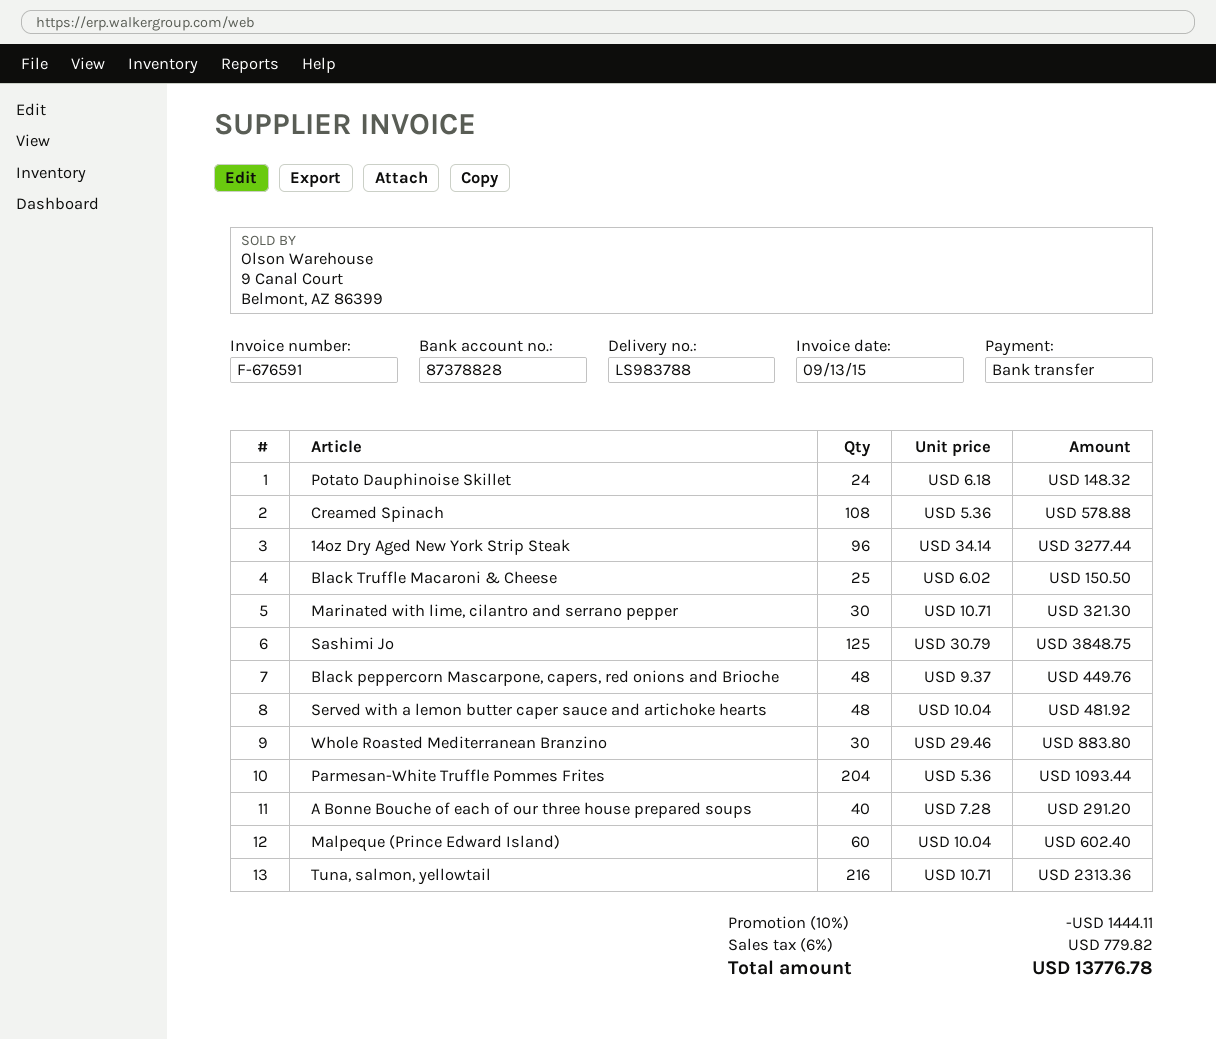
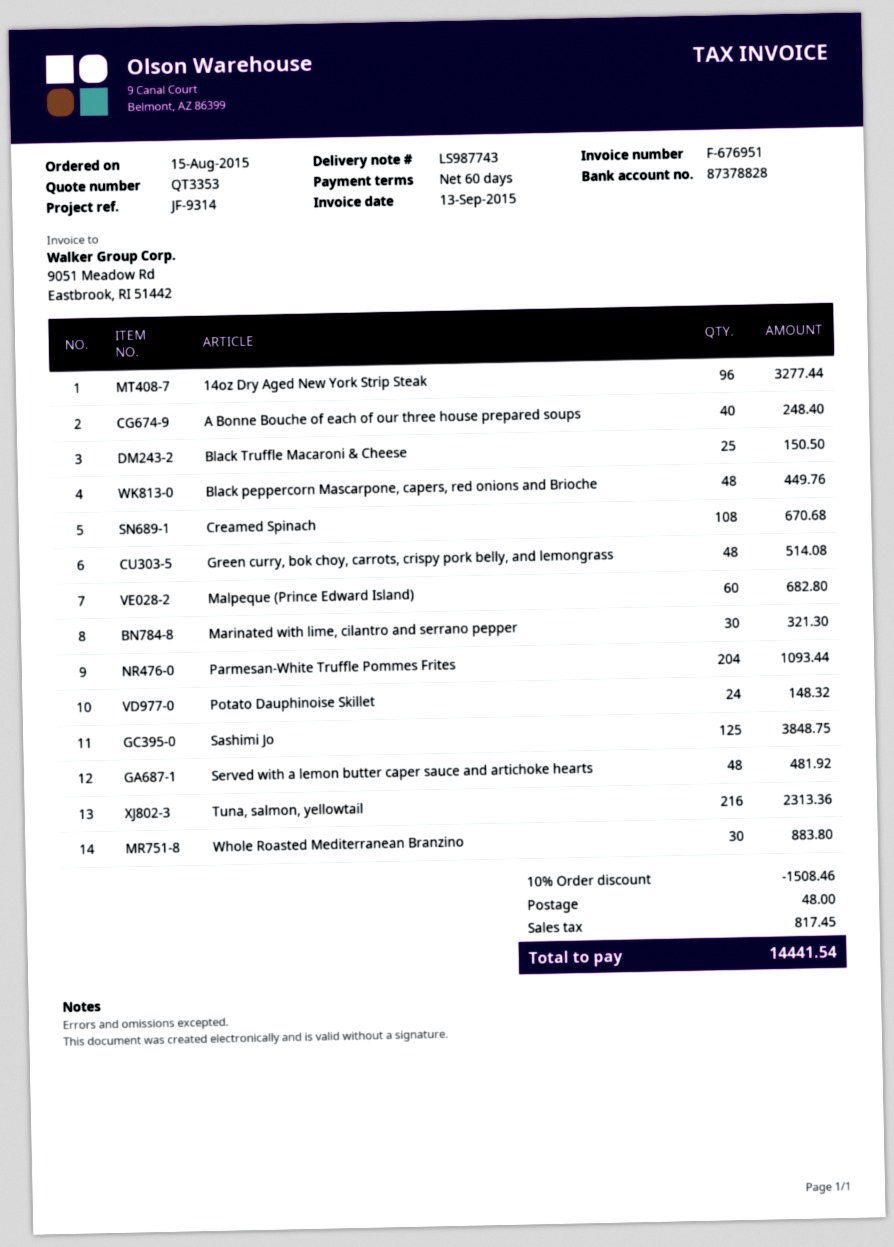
delivery note number: LS983788 -> LS987743
invoice number: F-676591 -> F-676951
Creamed Spinach: 108 for 578.88 -> 108 for 670.68
A Bonne Bouche of each of our three house prepared soups: 40 for 291.20 -> 40 for 248.40
Malpeque (Prince Edward Island): 60 for 602.40 -> 60 for 682.80
Green curry, bok choy, carrots, crispy pork belly, and lemongrass: none -> 48 for 514.08
discount: 10% = 1444.11 -> 10% = 1508.46
shipping: none -> 48.00
tax: 779.82 -> 817.45
total: 13776.78 -> 14441.54

